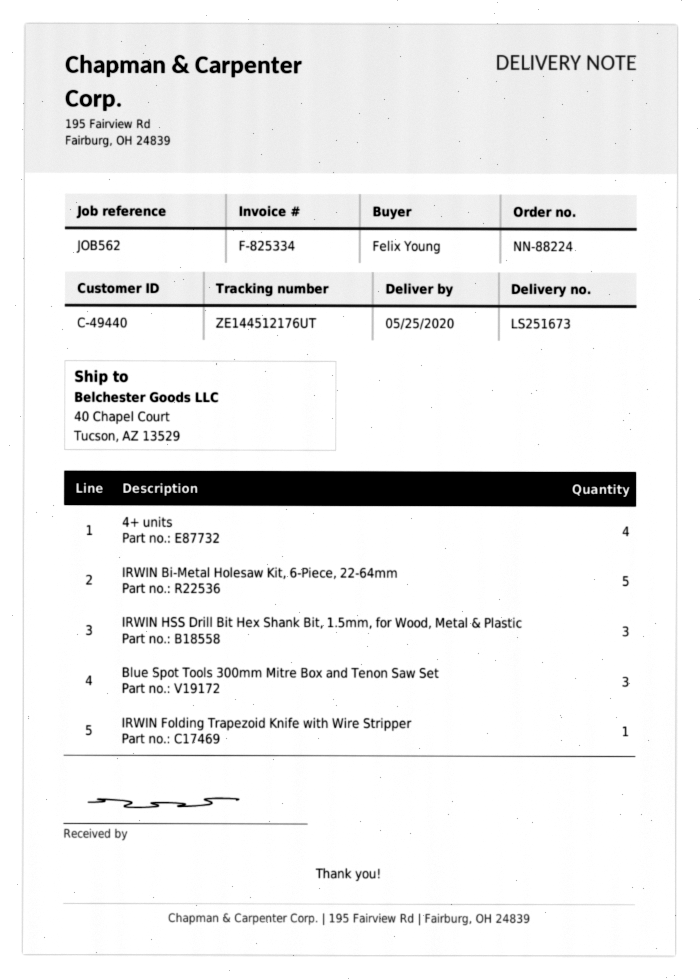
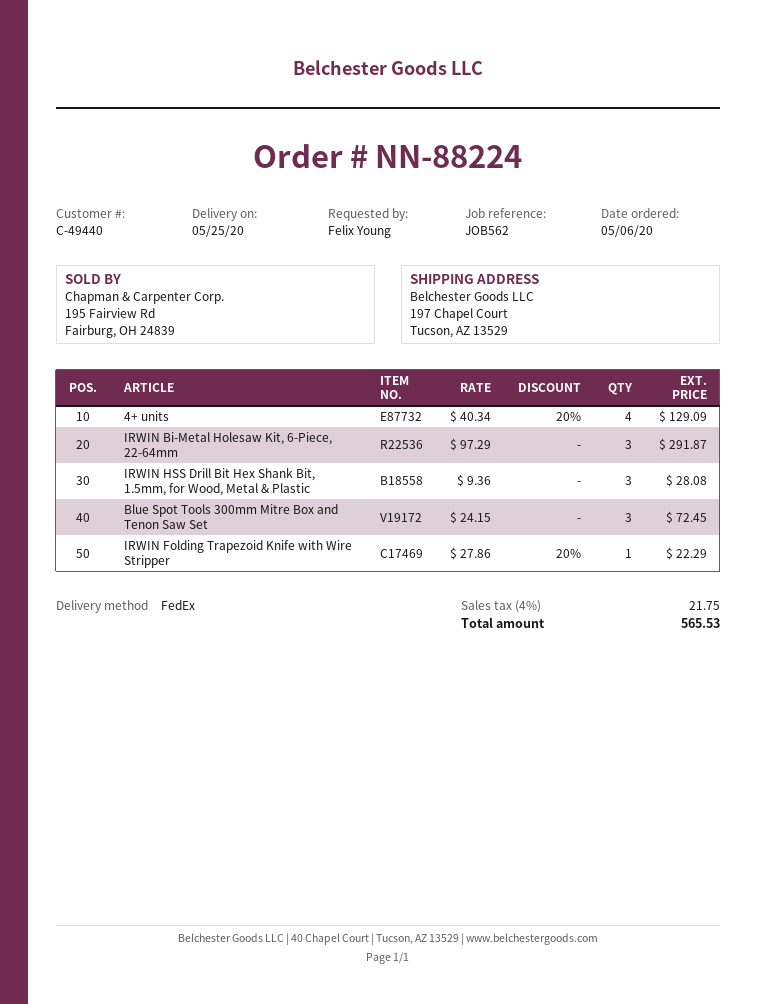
ship to: 40 Chapel Court, Tucson, AZ 13529 -> 197 Chapel Court, Tucson, AZ 13529
IRWIN Bi-Metal Holesaw Kit, 6-Piece, 22-64mm: 5 -> 3

